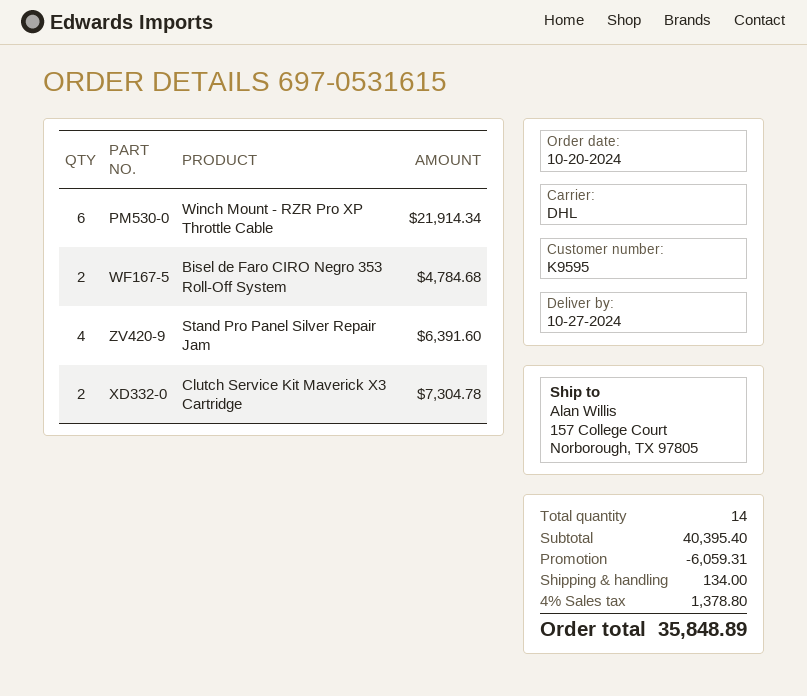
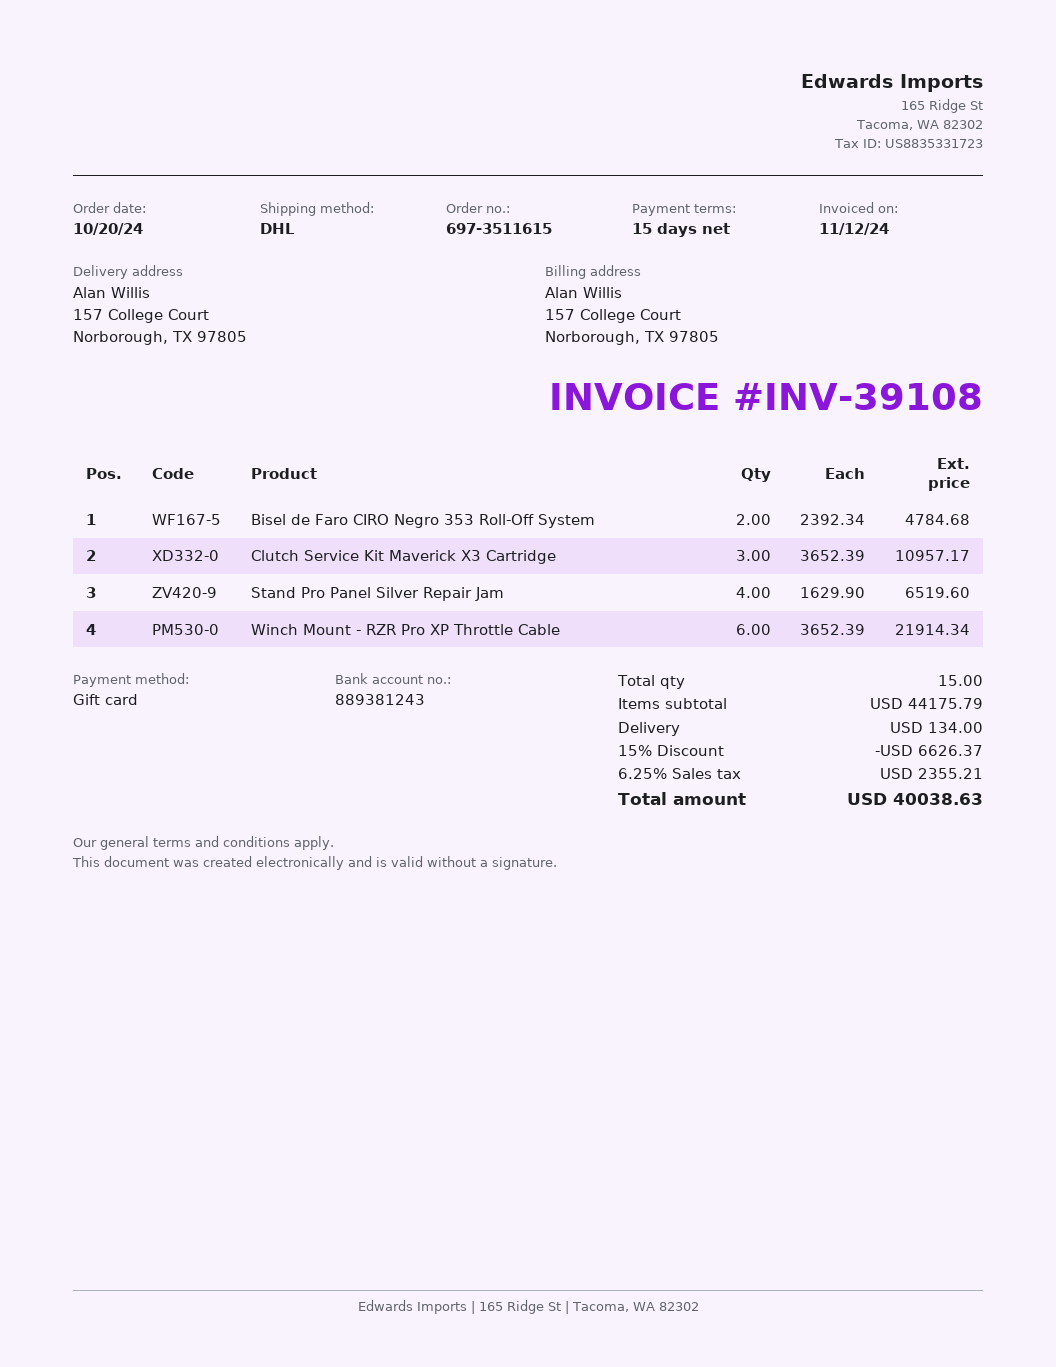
order number: 697-0531615 -> 697-3511615
Stand Pro Panel Silver Repair Jam: 4 for 6391.60 -> 4 for 6519.60
Clutch Service Kit Maverick X3 Cartridge: 2 for 7304.78 -> 3 for 10957.17
total quantity: 14 -> 15
subtotal: 40395.40 -> 44175.79
discount: 6059.31 -> 6626.37
tax: 4% = 1378.80 -> 6.25% = 2355.21
total: 35848.89 -> 40038.63

